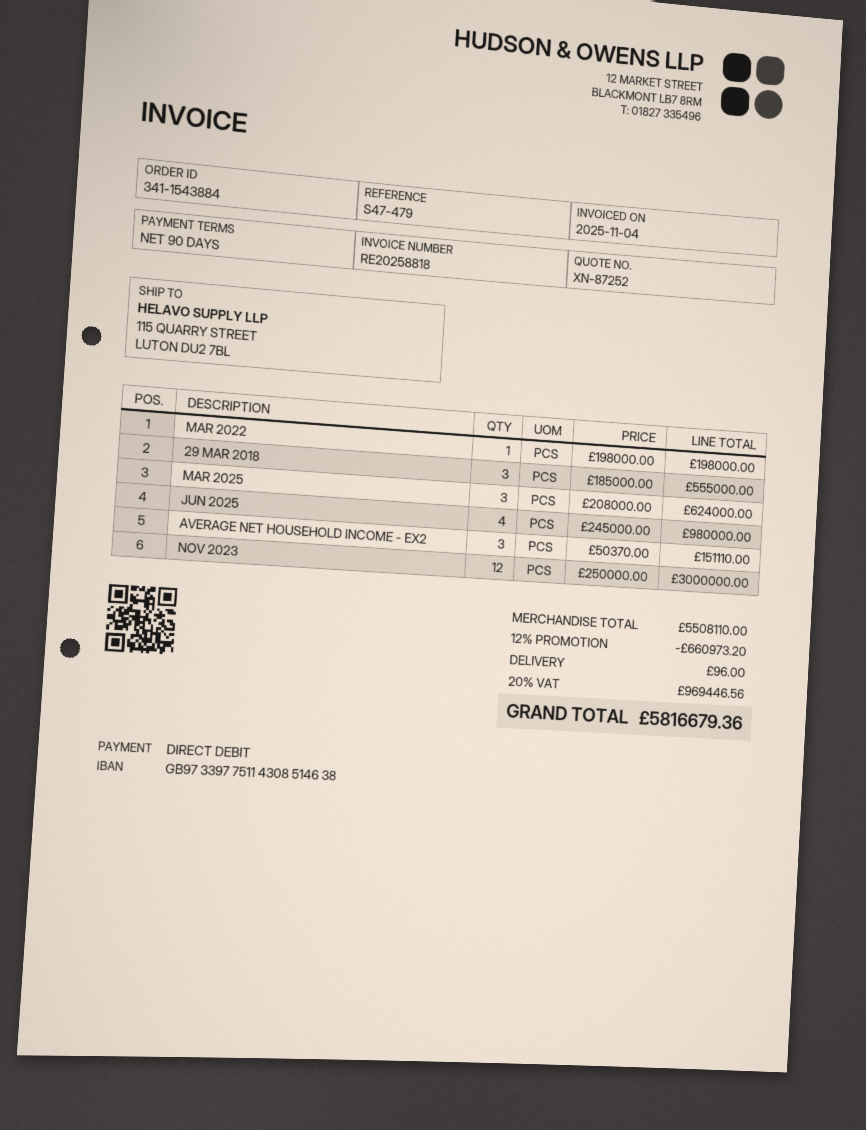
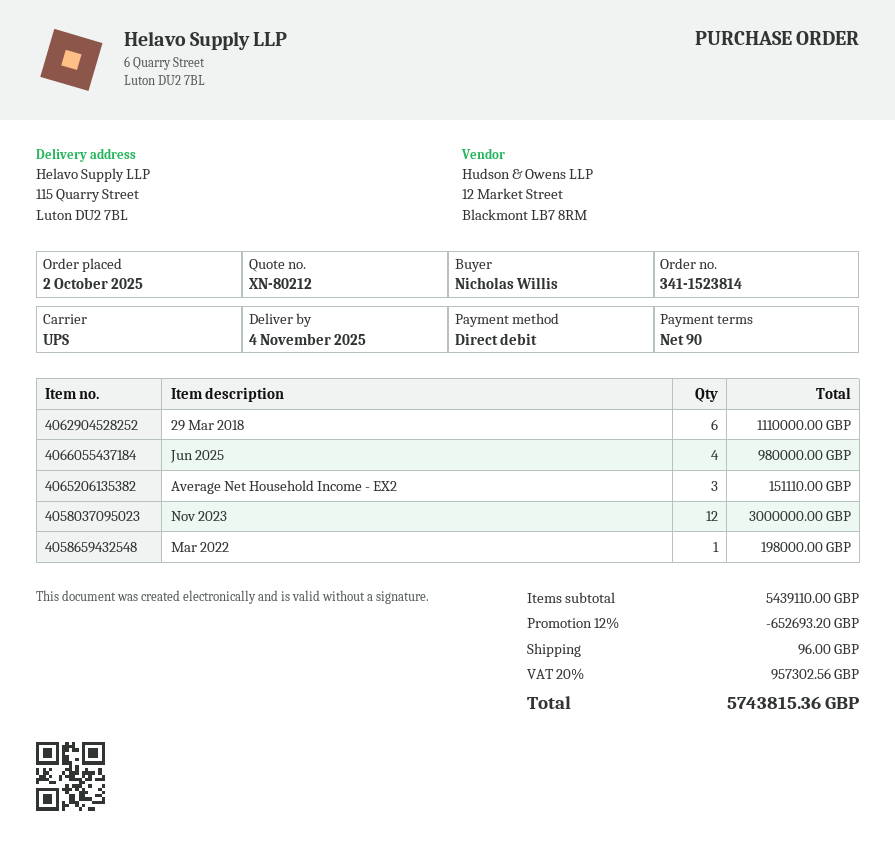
quote number: XN-87252 -> XN-80212
order number: 341-1543884 -> 341-1523814
29 MAR 2018: 3 for 555000.00 -> 6 for 1110000.00
MAR 2025: 3 for 624000.00 -> none
subtotal: 5508110.00 -> 5439110.00
discount: 12% = 660973.20 -> 12% = 652693.20
tax: 20% = 969446.56 -> 20% = 957302.56
total: 5816679.36 -> 5743815.36

